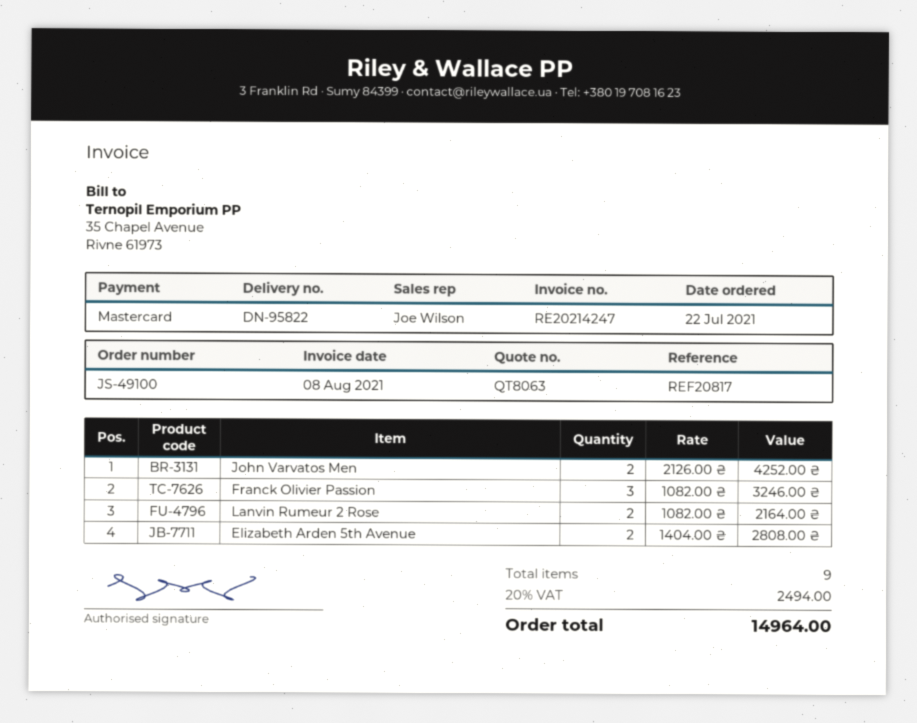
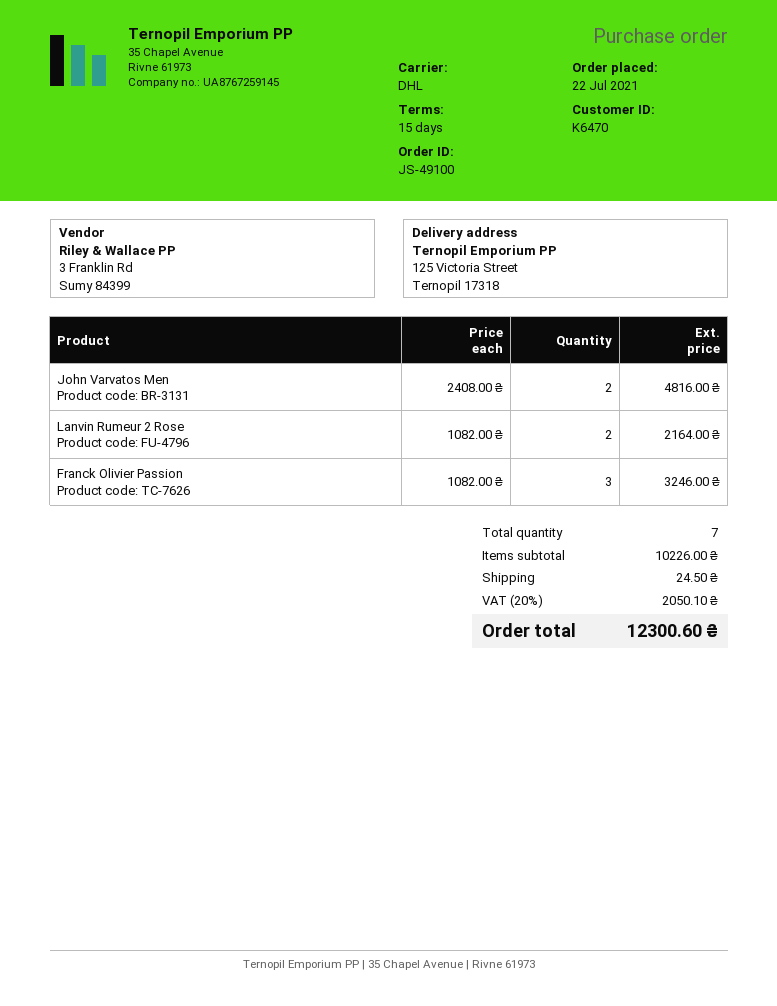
John Varvatos Men: 2 x 2126.00 = 4252.00 -> 2 x 2408.00 = 4816.00
Elizabeth Arden 5th Avenue: 2 x 1404.00 = 2808.00 -> none
total quantity: 9 -> 7
shipping: none -> 24.50
tax: 20% = 2494.00 -> 20% = 2050.10
total: 14964.00 -> 12300.60

